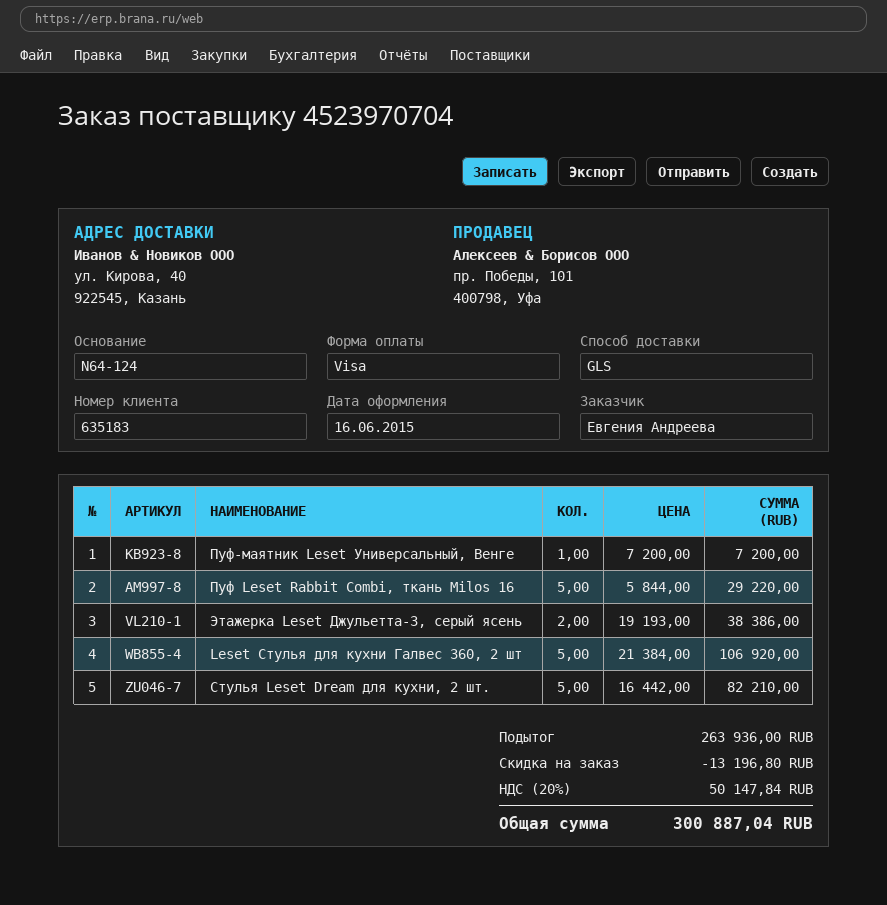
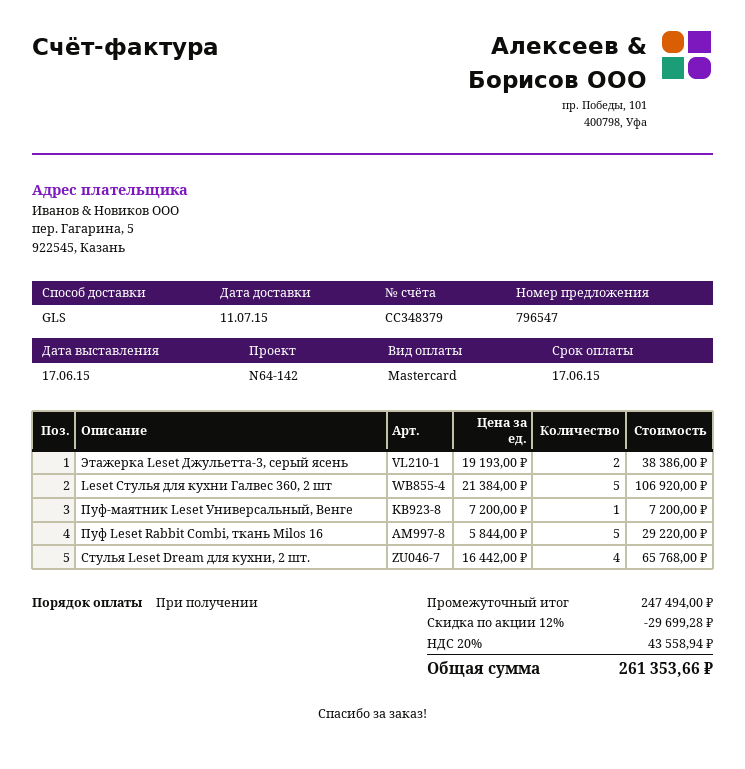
reference: N64-124 -> N64-142
payment method: Visa -> Mastercard
Стулья Leset Dream для кухни, 2 шт.: 5 x 16442.00 = 82210.00 -> 4 x 16442.00 = 65768.00
subtotal: 263936.00 -> 247494.00
discount: 13196.80 -> 29699.28
tax: 20% = 50147.84 -> 20% = 43558.94
total: 300887.04 -> 261353.66

